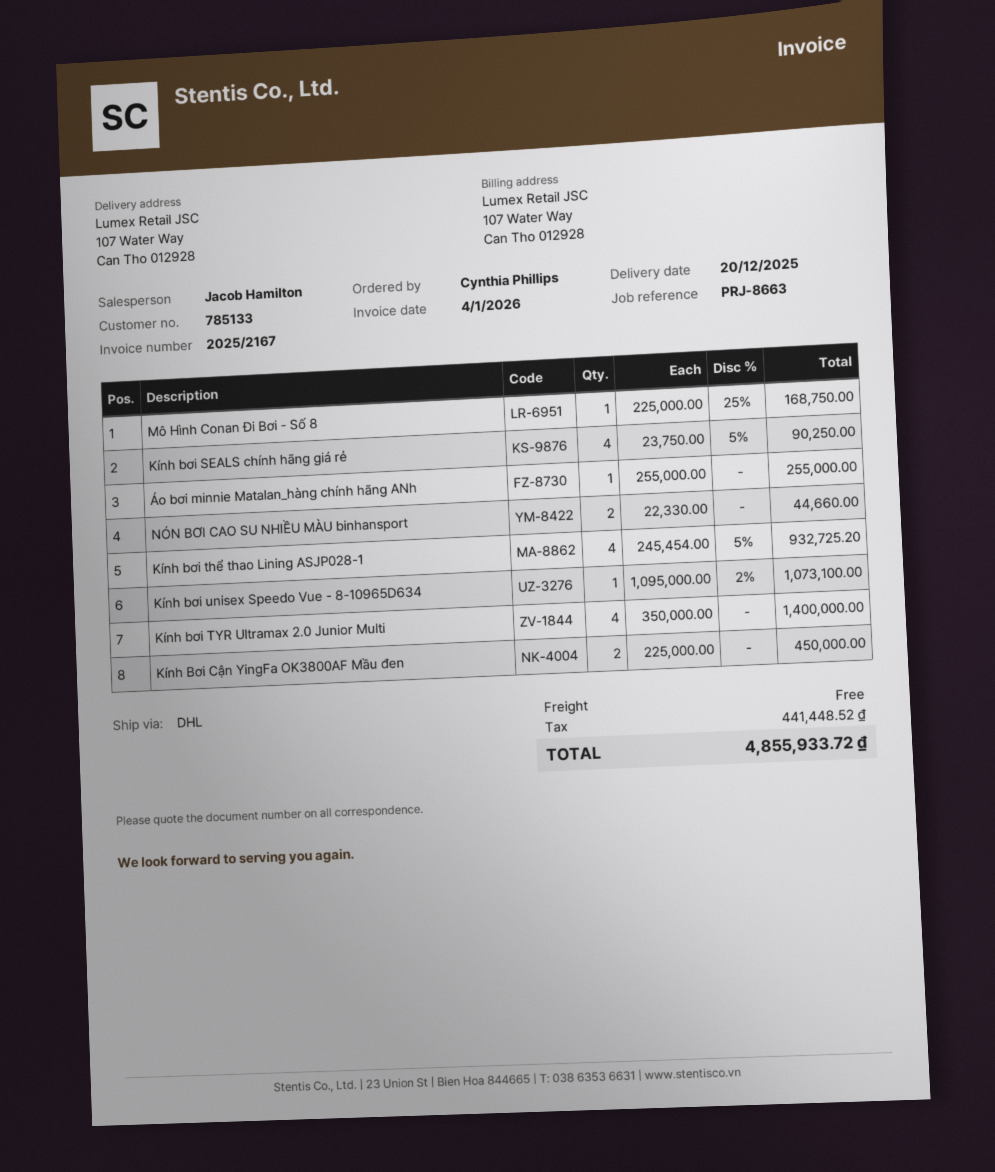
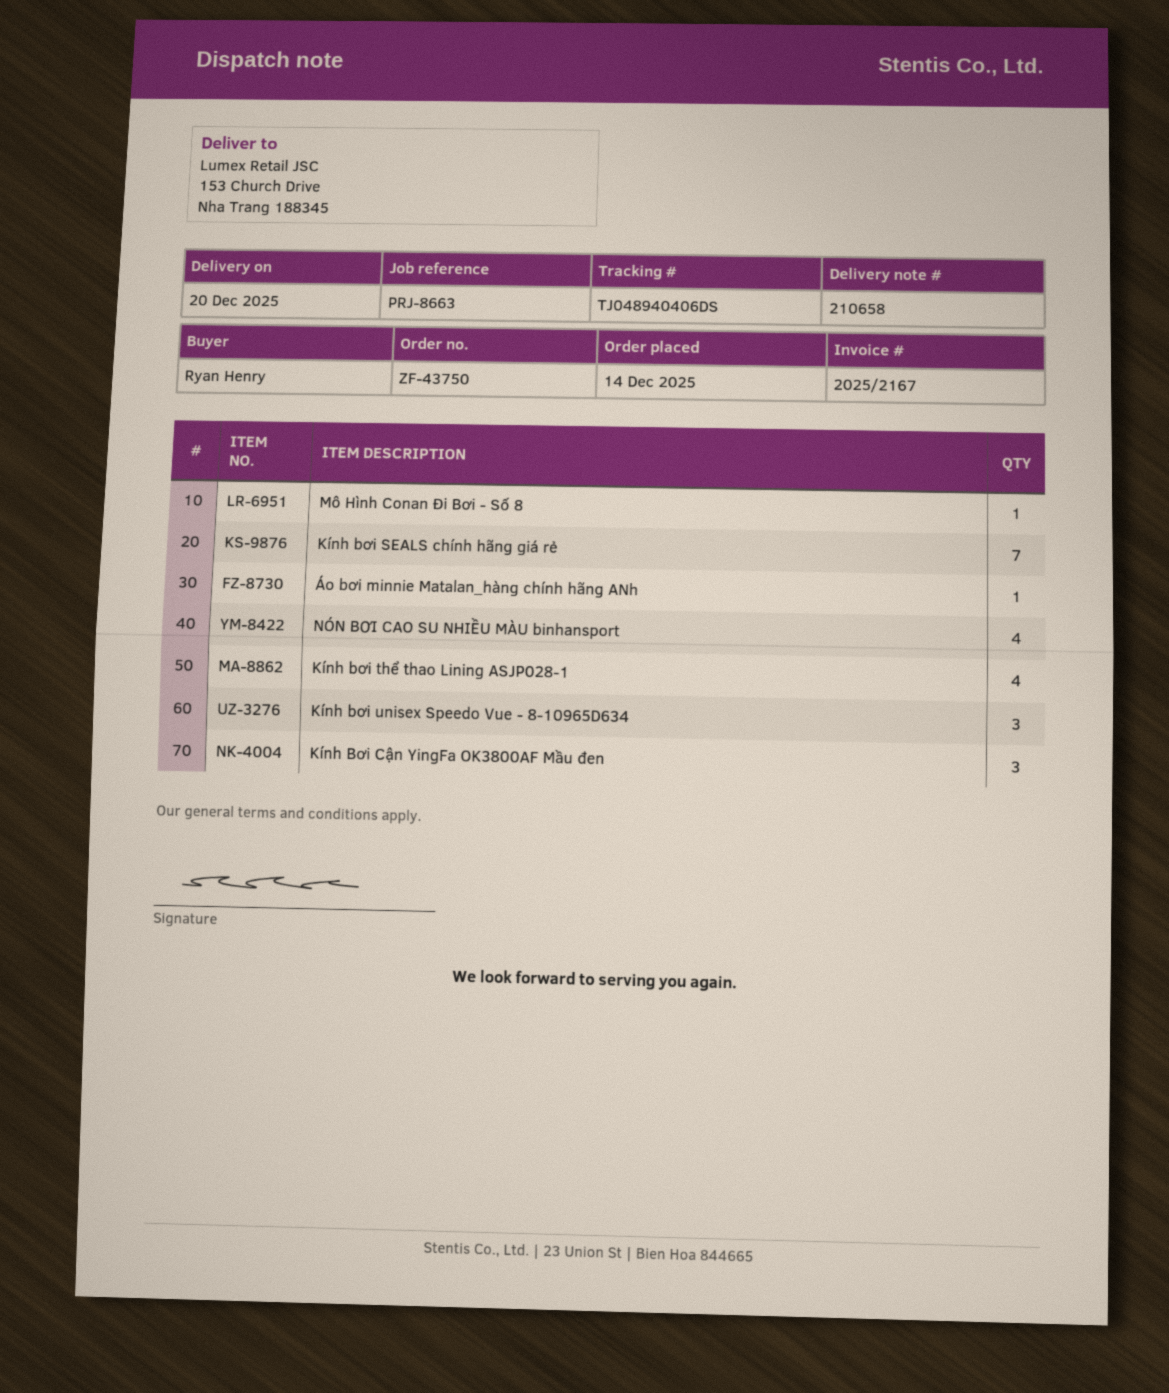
ordered by: Cynthia Phillips -> Ryan Henry
ship to: 107 Water Way, Can Tho 012928 -> 153 Church Drive, Nha Trang 188345
Kính bơi SEALS chính hãng giá rẻ: 4 -> 7
NÓN BƠI CAO SU NHIỀU MÀU binhansport: 2 -> 4
Kính bơi unisex Speedo Vue - 8-10965D634: 1 -> 3
Kính bơi TYR Ultramax 2.0 Junior Multi: 4 -> none
Kính Bơi Cận YingFa OK3800AF Mầu đen: 2 -> 3

